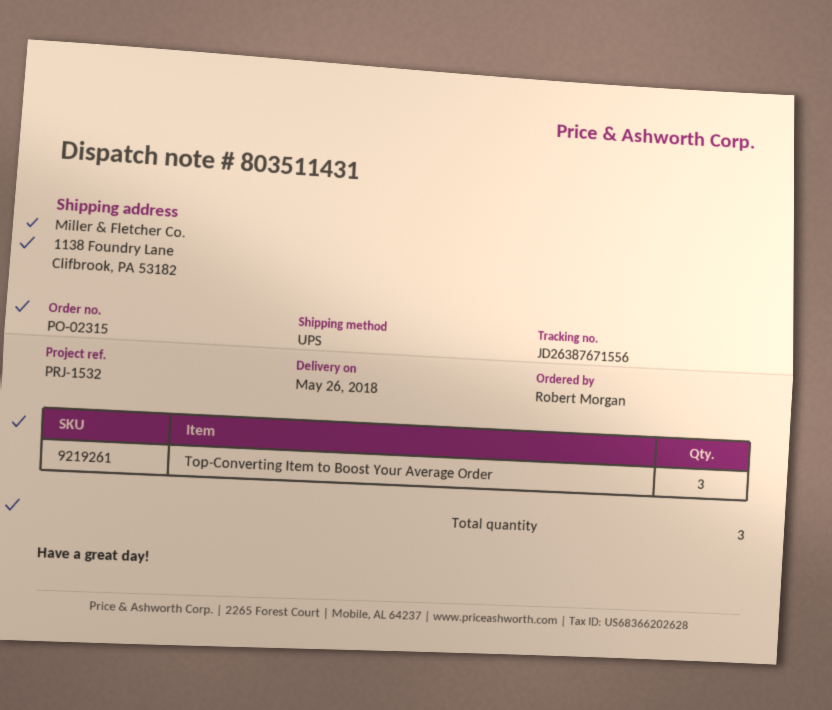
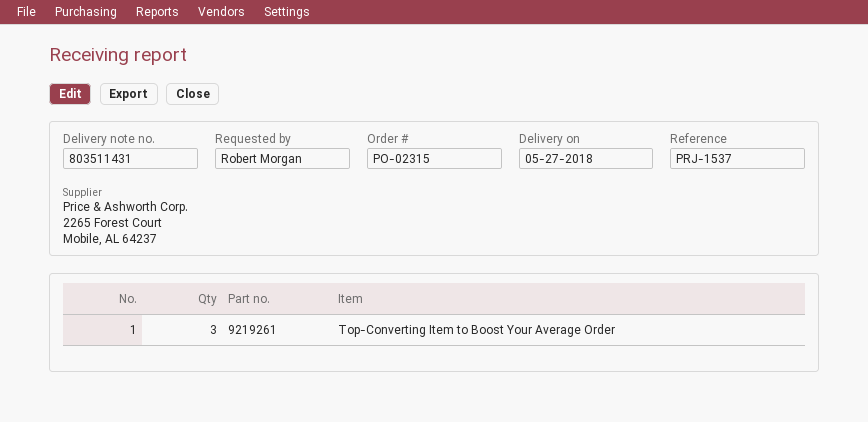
delivery date: 2018-05-26 -> 2018-05-27
reference: PRJ-1532 -> PRJ-1537

